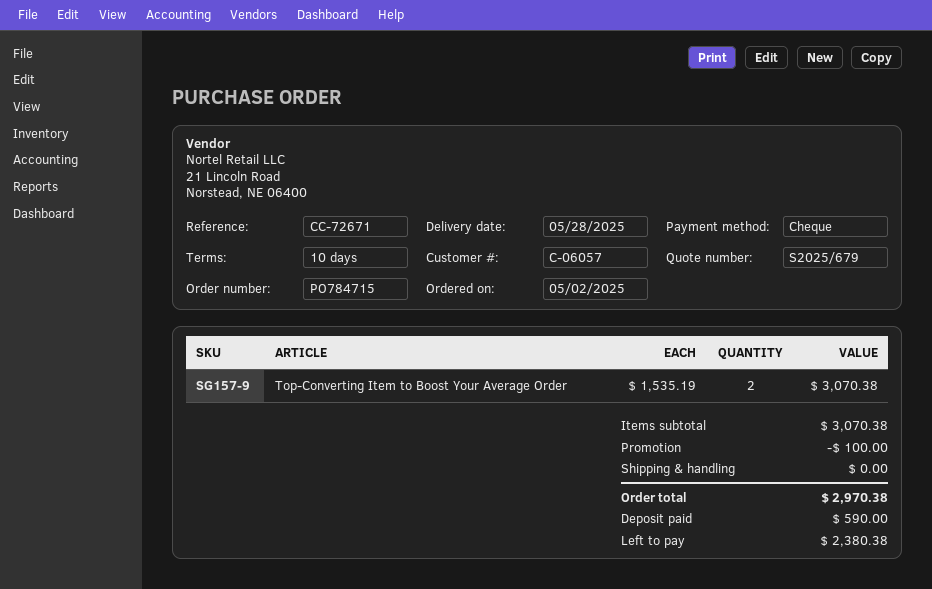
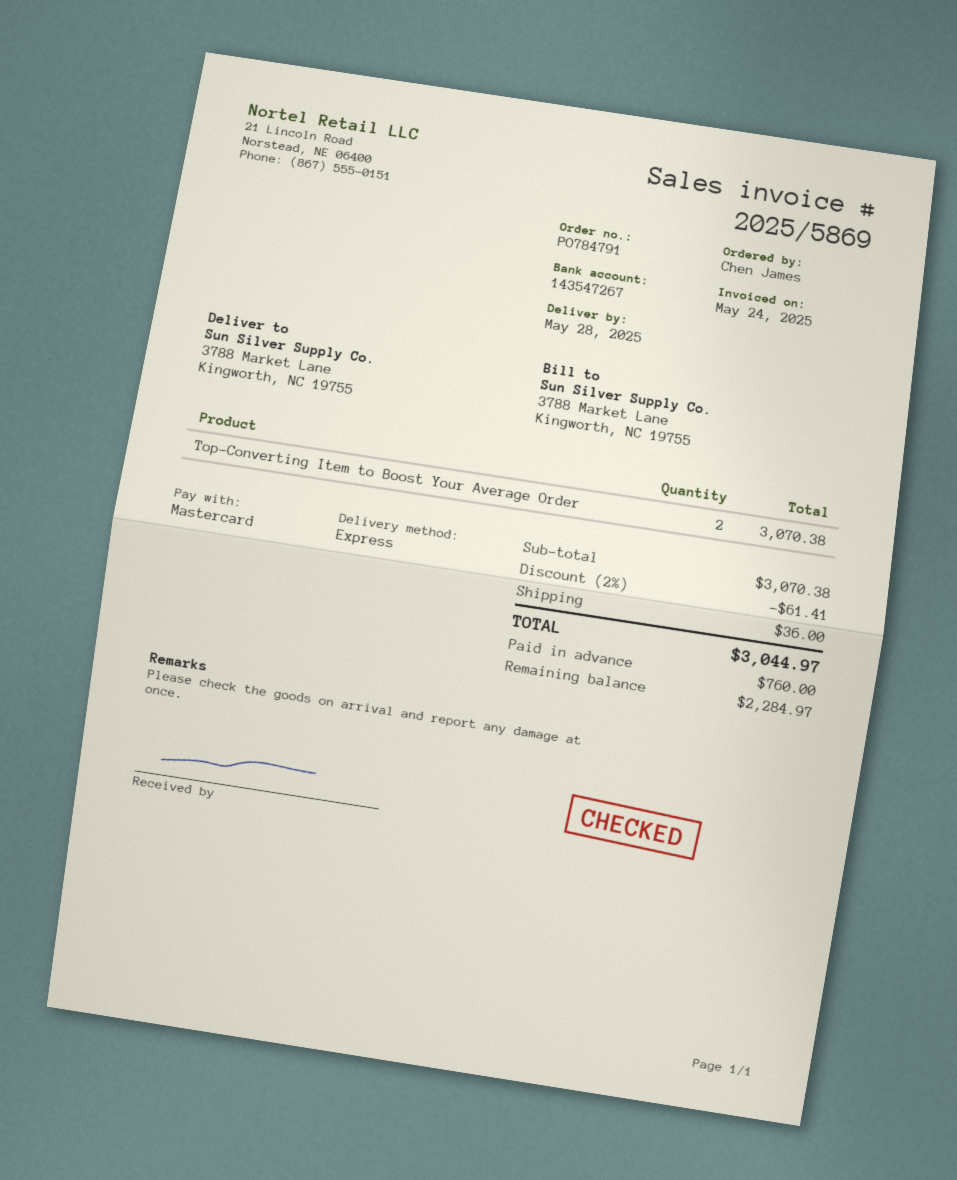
order number: PO784715 -> PO784791
payment method: cheque -> Mastercard
discount: 100.00 -> 61.41
shipping: 0.00 -> 36.00
total: 2970.38 -> 3044.97
deposit: 590.00 -> 760.00
balance: 2380.38 -> 2284.97

